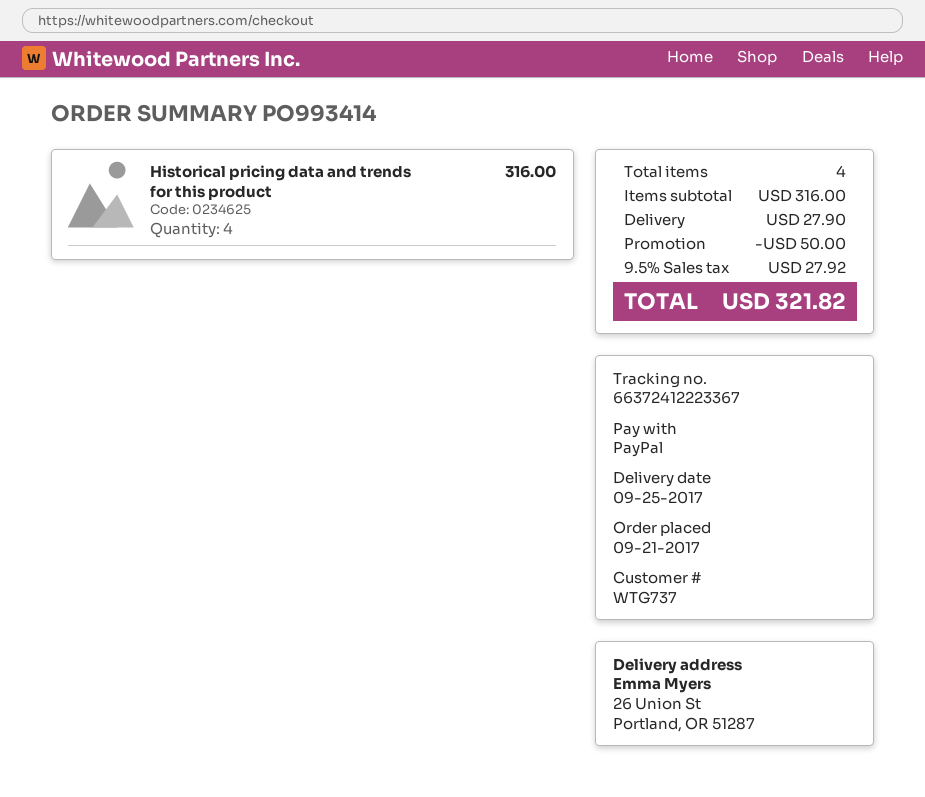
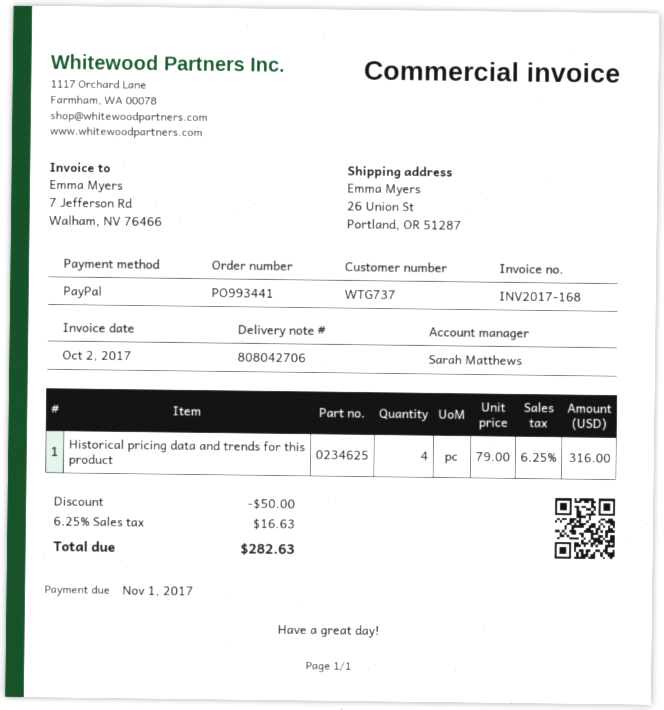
order number: PO993414 -> PO993441
shipping: 27.90 -> none
tax: 9.5% = 27.92 -> 6.25% = 16.63
total: 321.82 -> 282.63

